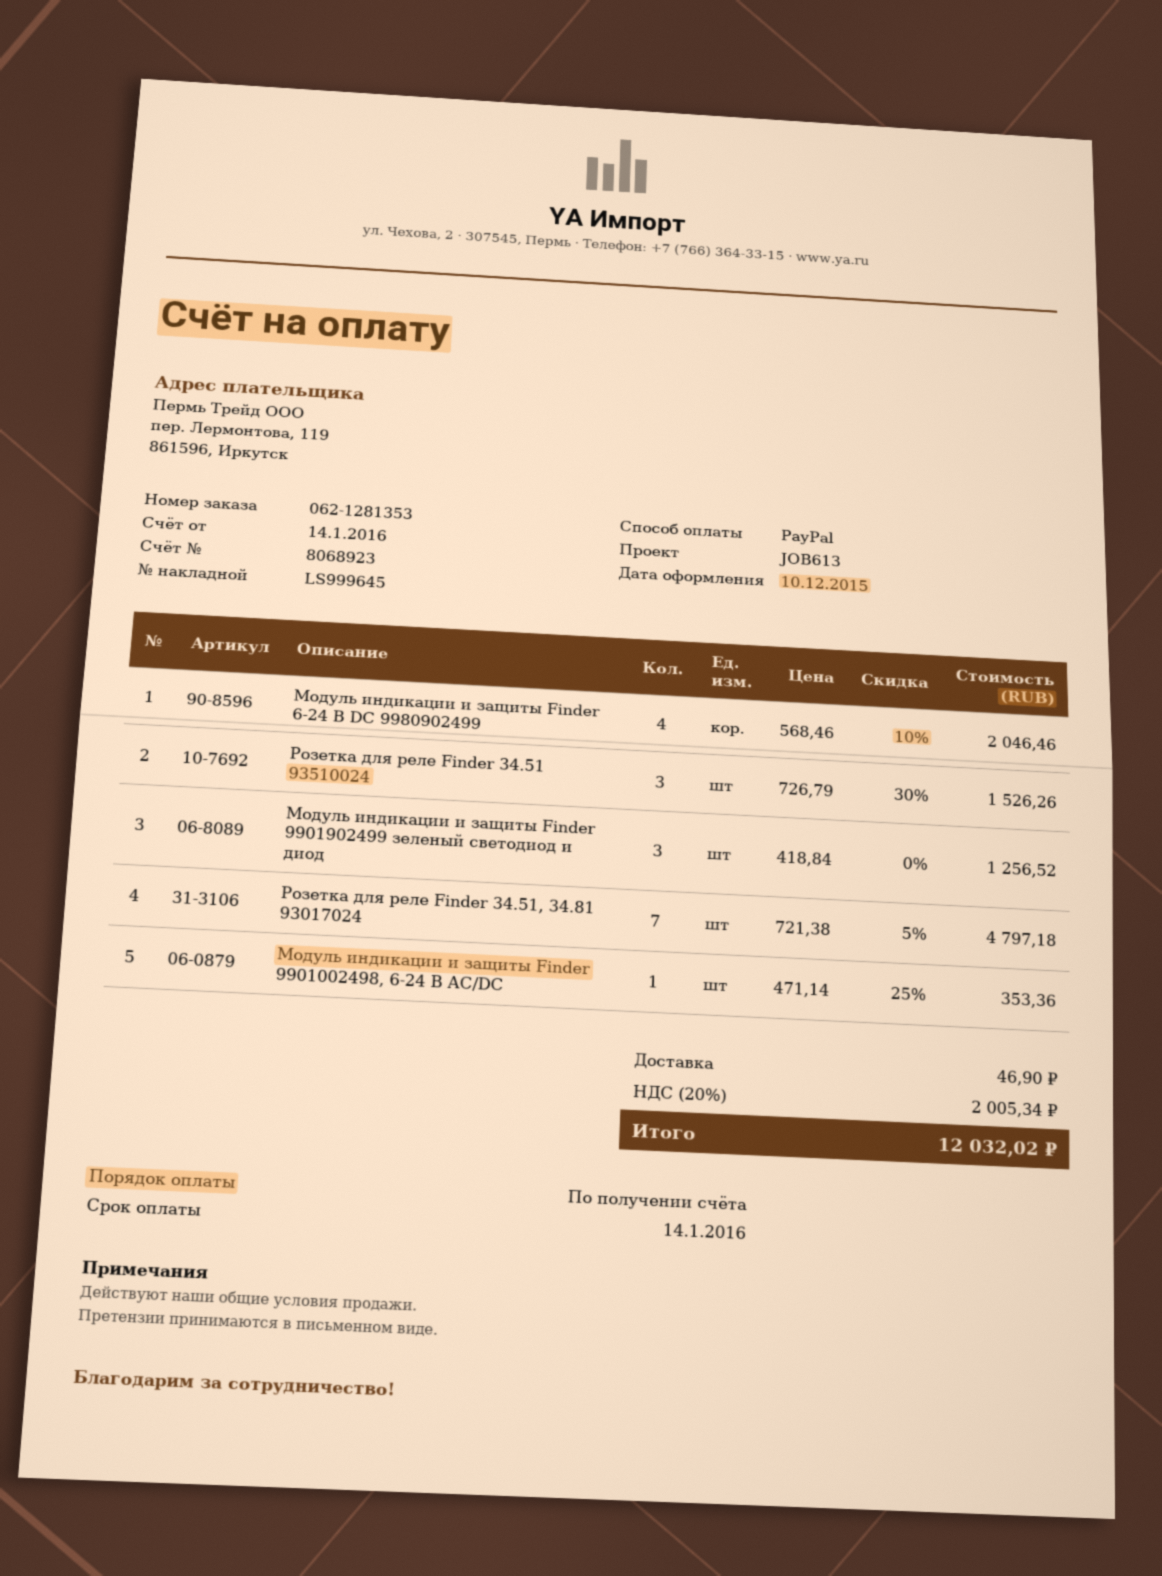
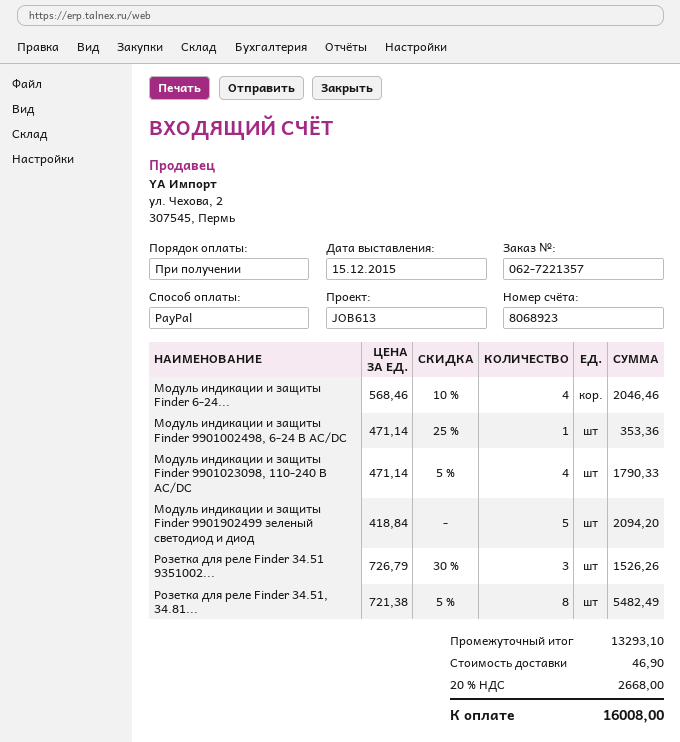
order number: 062-1281353 -> 062-7221357
invoice date: 2016-01-14 -> 2015-12-15
Модуль индикации и защиты Finder 9901902499 зеленый светодиод и диод: 3 x 418.84 = 1256.52 -> 5 x 418.84 = 2094.20
Розетка для реле Finder 34.51, 34.81 93017024: 7 x 721.38 - 5% = 4797.18 -> 8 x 721.38 - 5% = 5482.49
Модуль индикации и защиты Finder 9901023098, 110-240 В AC/DC: none -> 4 x 471.14 - 5% = 1790.33
tax: 20% = 2005.34 -> 20% = 2668.00
total: 12032.02 -> 16008.00

